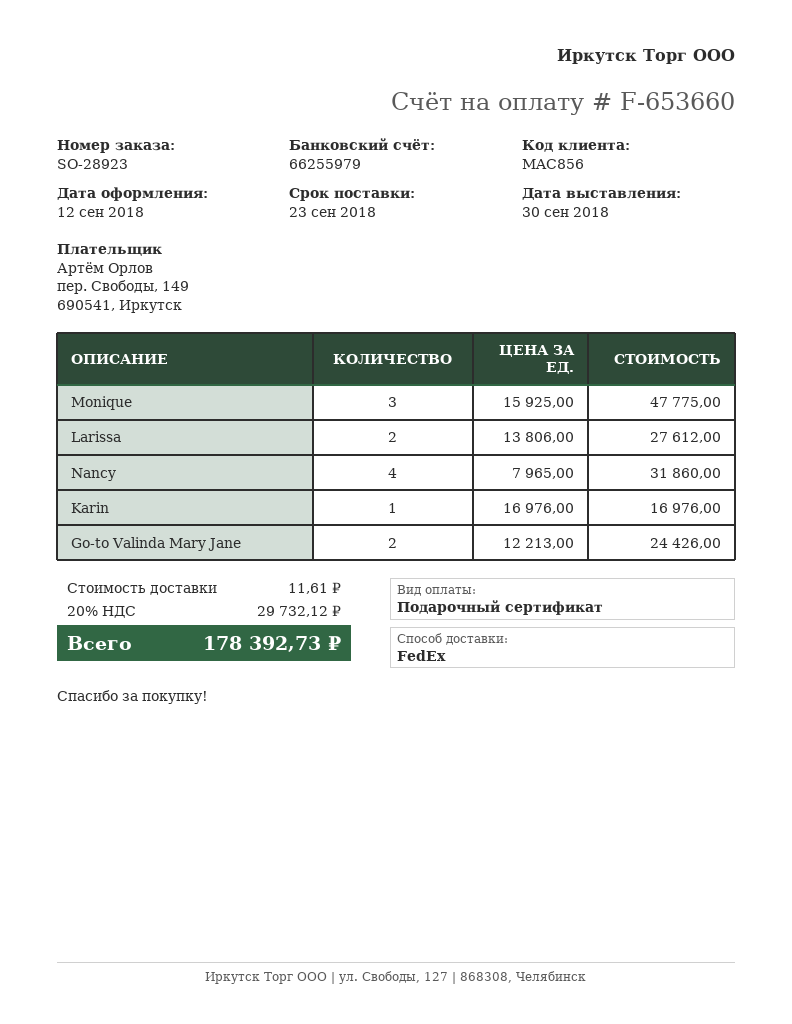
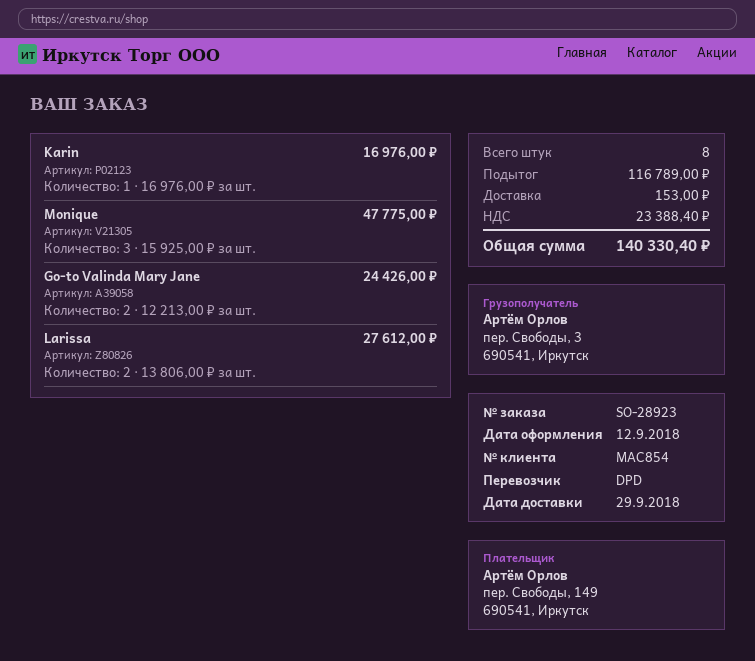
delivery date: 2018-09-23 -> 2018-09-29
customer number: MAC856 -> MAC854
shipping method: FedEx -> DPD
Nancy: 4 x 7965.00 = 31860.00 -> none
shipping: 11.61 -> 153.00
tax: 29732.12 -> 23388.40
total: 178392.73 -> 140330.40

